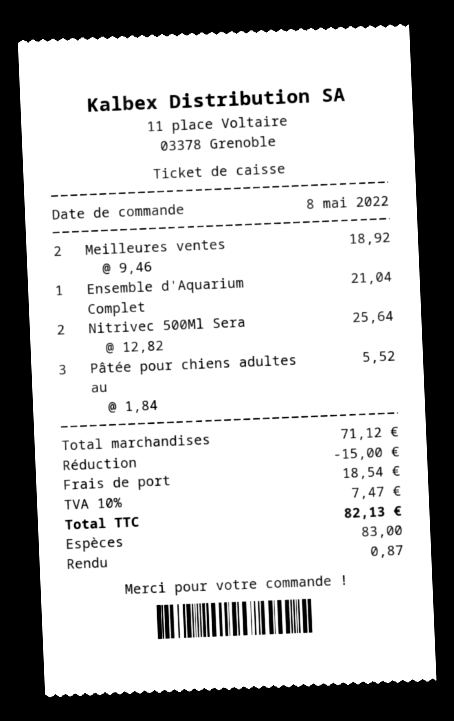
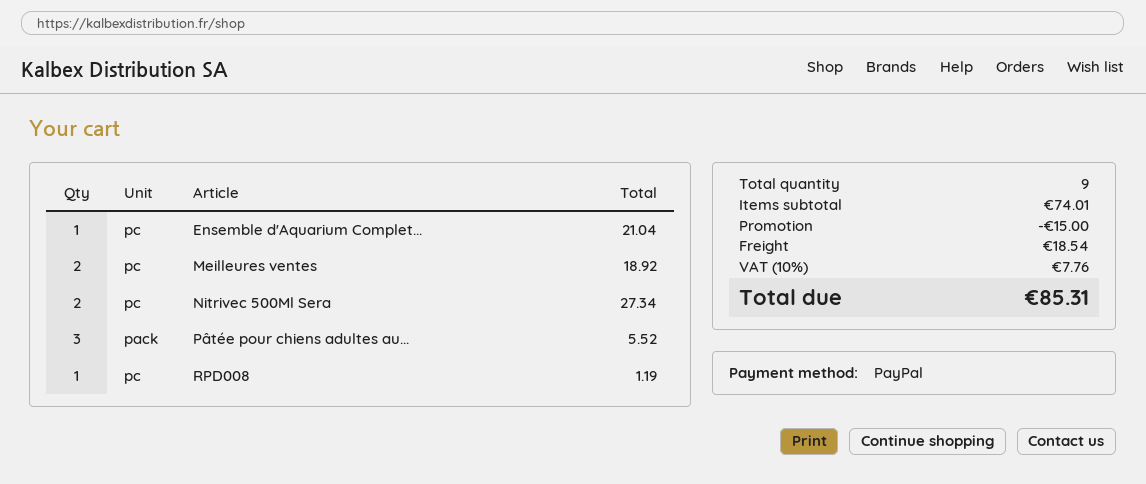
payment method: cash -> PayPal
Nitrivec 500Ml Sera: 2 for 25.64 -> 2 for 27.34
RPD008: none -> 1 for 1.19
subtotal: 71.12 -> 74.01
tax: 10% = 7.47 -> 10% = 7.76
total: 82.13 -> 85.31

